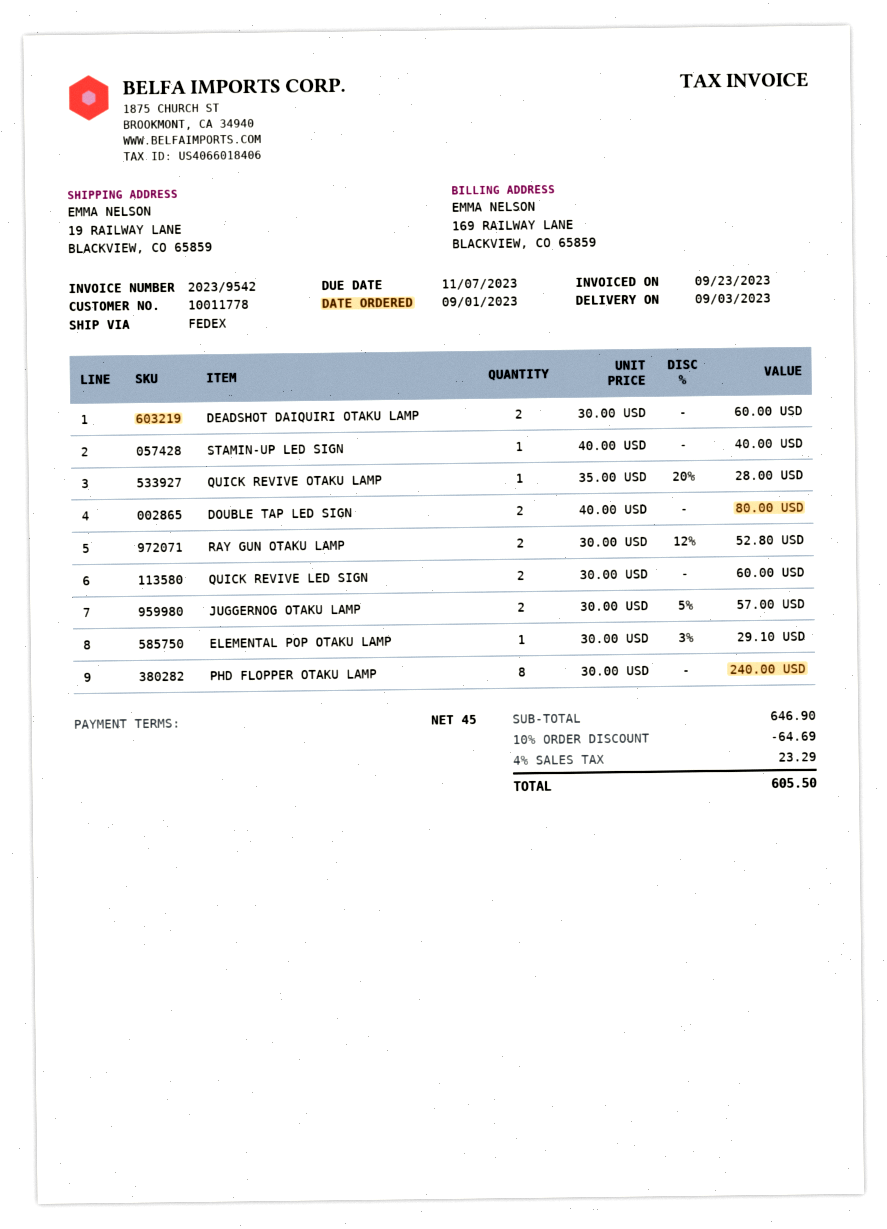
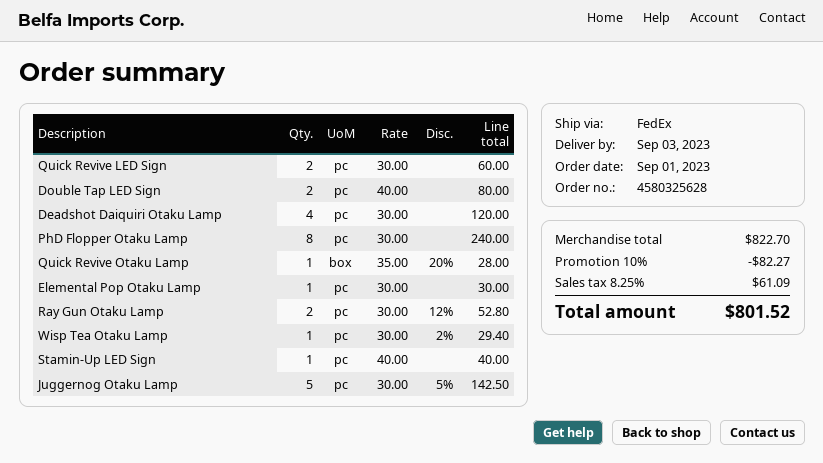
DEADSHOT DAIQUIRI OTAKU LAMP: 2 x 30.00 = 60.00 -> 4 x 30.00 = 120.00
JUGGERNOG OTAKU LAMP: 2 x 30.00 - 5% = 57.00 -> 5 x 30.00 - 5% = 142.50
ELEMENTAL POP OTAKU LAMP: 1 x 30.00 - 3% = 29.10 -> 1 x 30.00 = 30.00
Wisp Tea Otaku Lamp: none -> 1 x 30.00 - 2% = 29.40
subtotal: 646.90 -> 822.70
discount: 10% = 64.69 -> 10% = 82.27
tax: 4% = 23.29 -> 8.25% = 61.09
total: 605.50 -> 801.52

